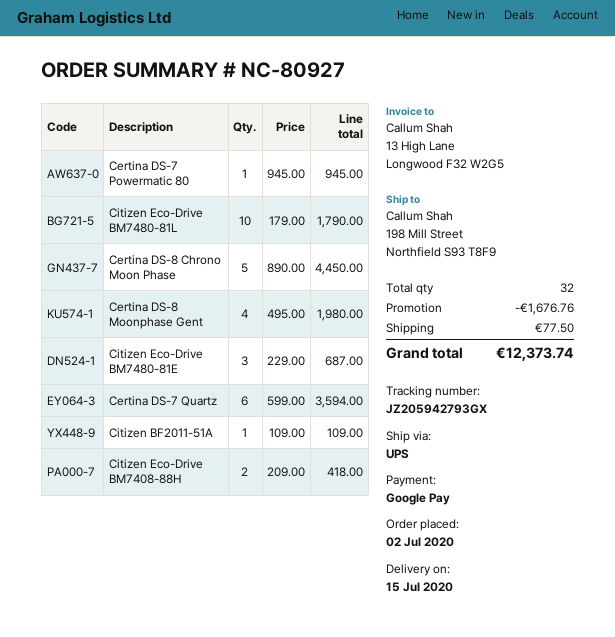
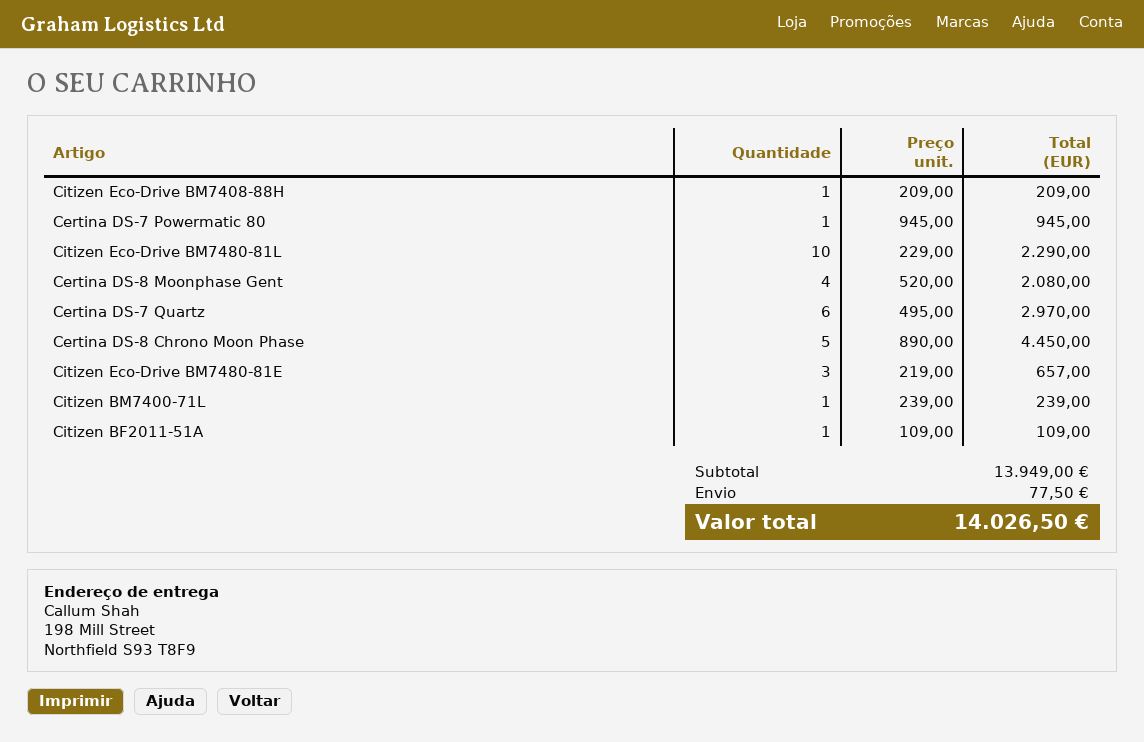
Citizen Eco-Drive BM7480-81L: 10 x 179.00 = 1790.00 -> 10 x 229.00 = 2290.00
Certina DS-8 Moonphase Gent: 4 x 495.00 = 1980.00 -> 4 x 520.00 = 2080.00
Citizen Eco-Drive BM7480-81E: 3 x 229.00 = 687.00 -> 3 x 219.00 = 657.00
Certina DS-7 Quartz: 6 x 599.00 = 3594.00 -> 6 x 495.00 = 2970.00
Citizen Eco-Drive BM7408-88H: 2 x 209.00 = 418.00 -> 1 x 209.00 = 209.00
Citizen BM7400-71L: none -> 1 x 239.00 = 239.00
discount: 1676.76 -> none
total: 12373.74 -> 14026.50

